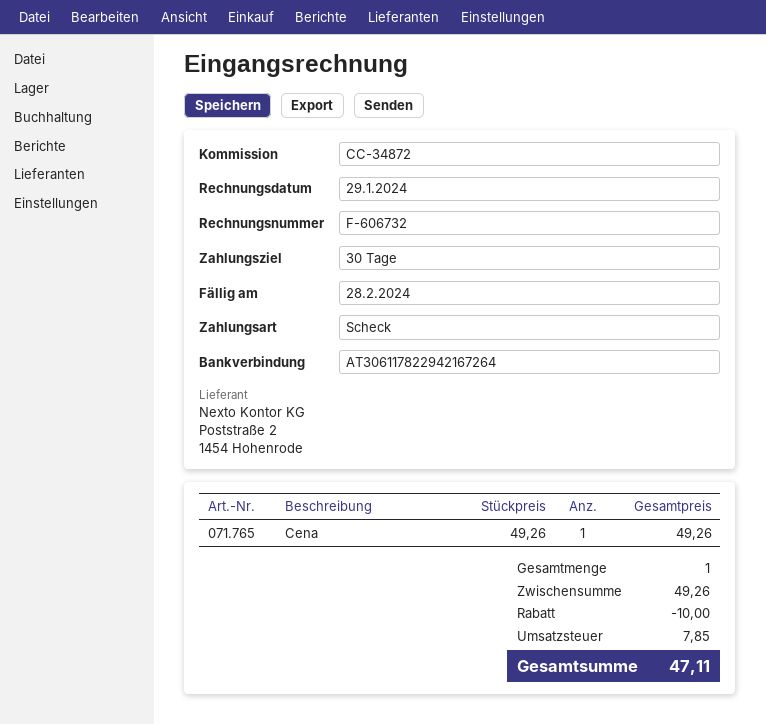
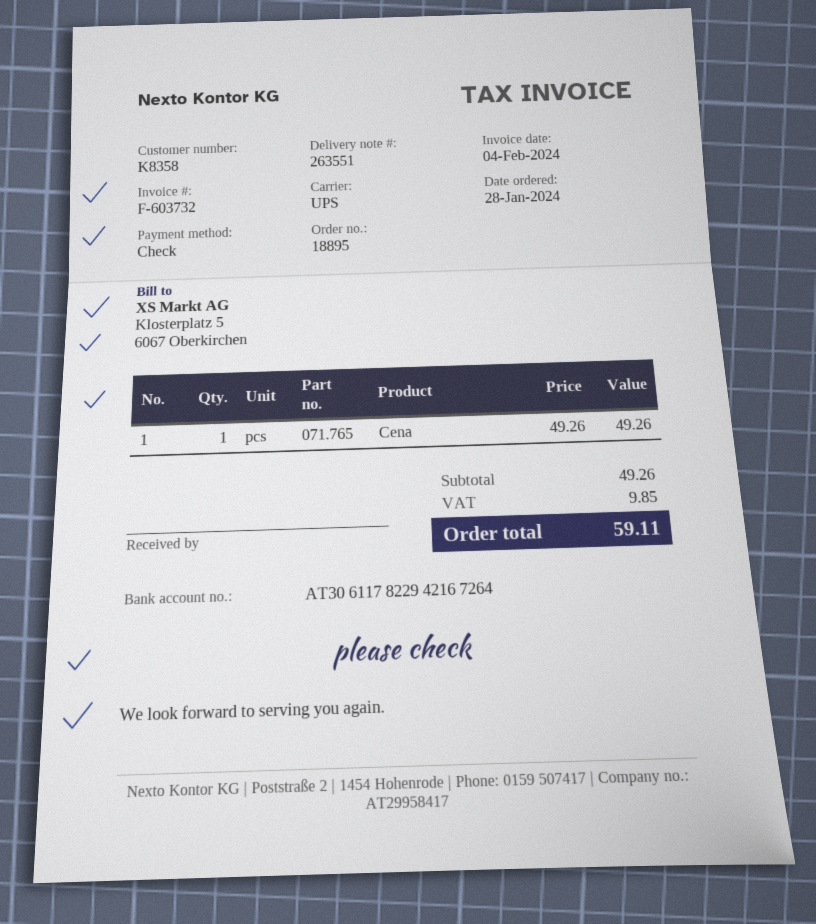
invoice number: F-606732 -> F-603732
invoice date: 2024-01-29 -> 2024-02-04
discount: 10.00 -> none
tax: 7.85 -> 9.85
total: 47.11 -> 59.11

